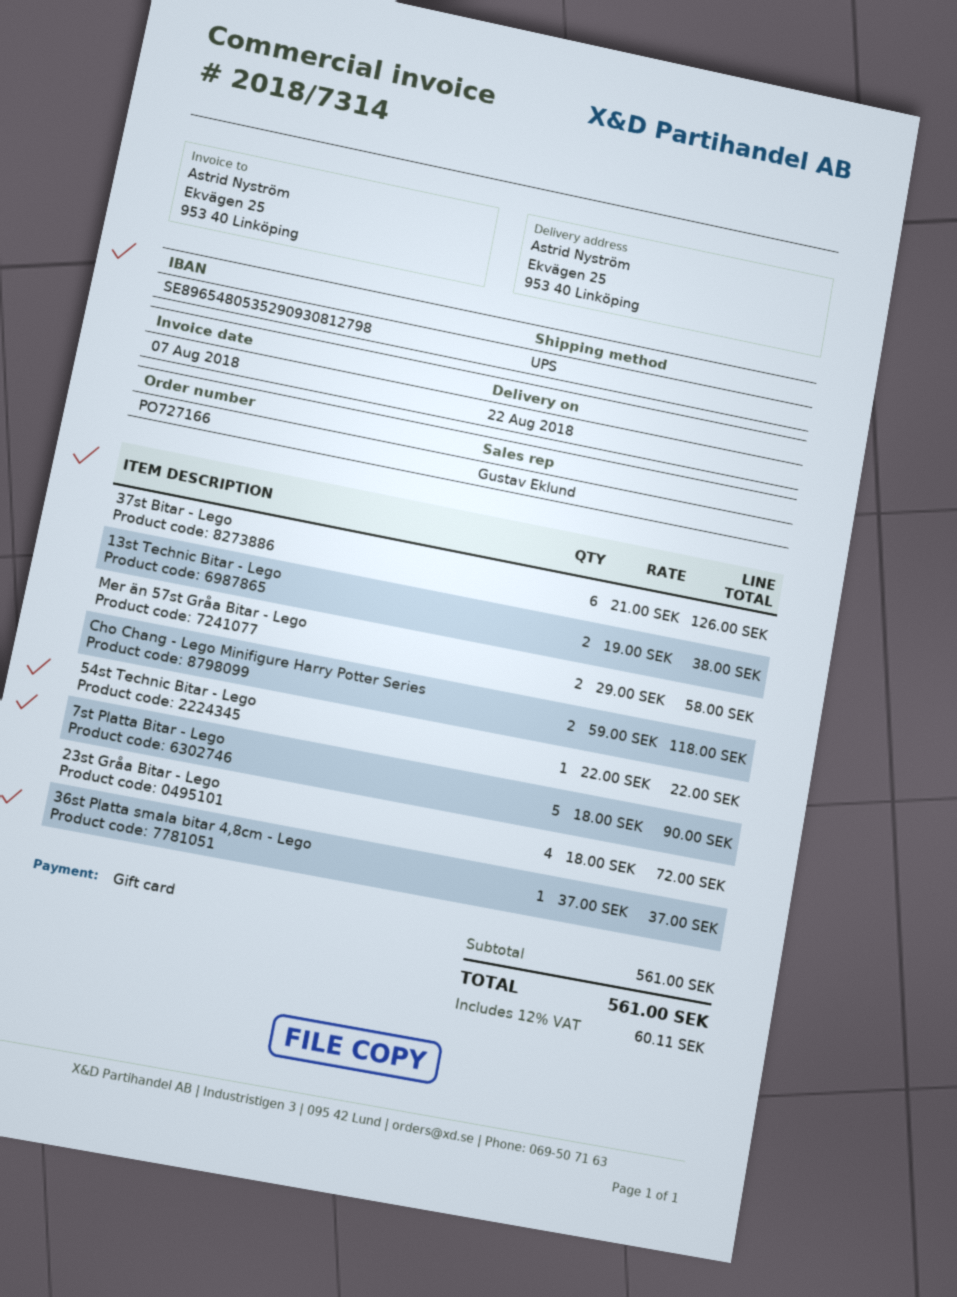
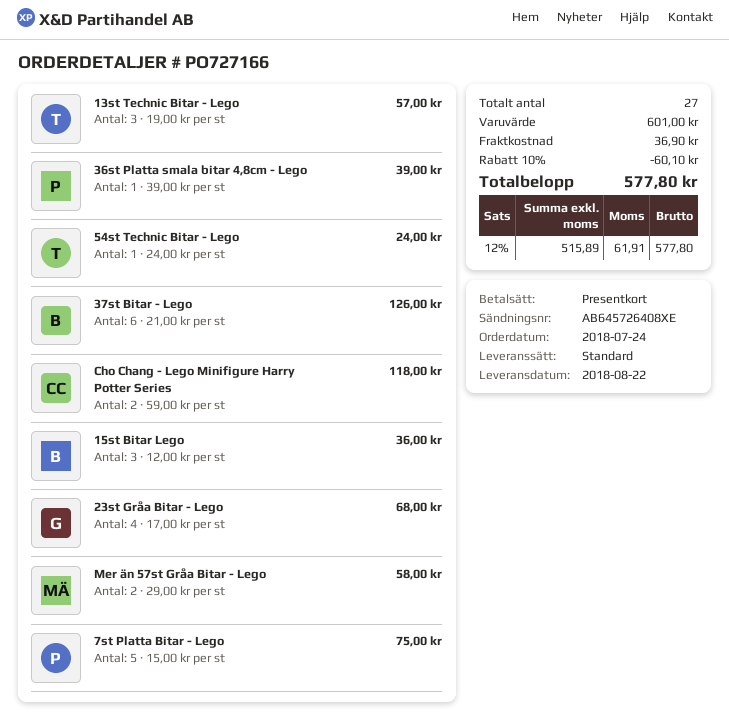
shipping method: UPS -> standard
13st Technic Bitar - Lego: 2 x 19.00 = 38.00 -> 3 x 19.00 = 57.00
54st Technic Bitar - Lego: 1 x 22.00 = 22.00 -> 1 x 24.00 = 24.00
7st Platta Bitar - Lego: 5 x 18.00 = 90.00 -> 5 x 15.00 = 75.00
23st Gråa Bitar - Lego: 4 x 18.00 = 72.00 -> 4 x 17.00 = 68.00
36st Platta smala bitar 4,8cm - Lego: 1 x 37.00 = 37.00 -> 1 x 39.00 = 39.00
15st Bitar Lego: none -> 3 x 12.00 = 36.00
subtotal: 561.00 -> 601.00
discount: none -> 10% = 60.10
shipping: none -> 36.90
tax: 12% = 60.11 -> 12% = 61.91
total: 561.00 -> 577.80

